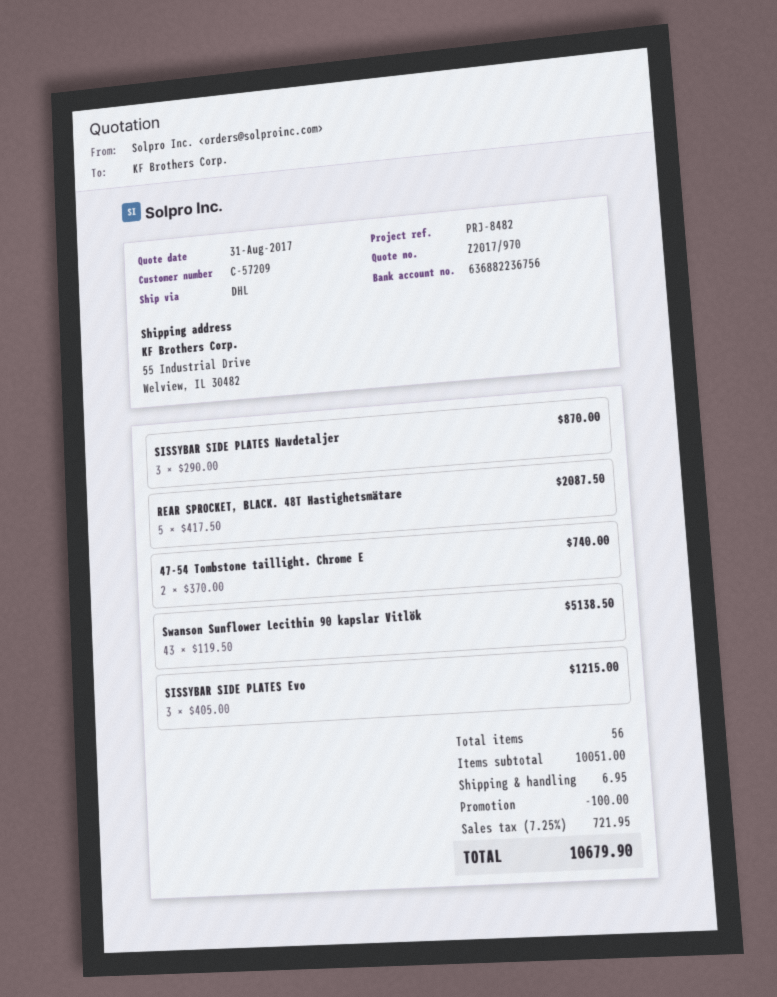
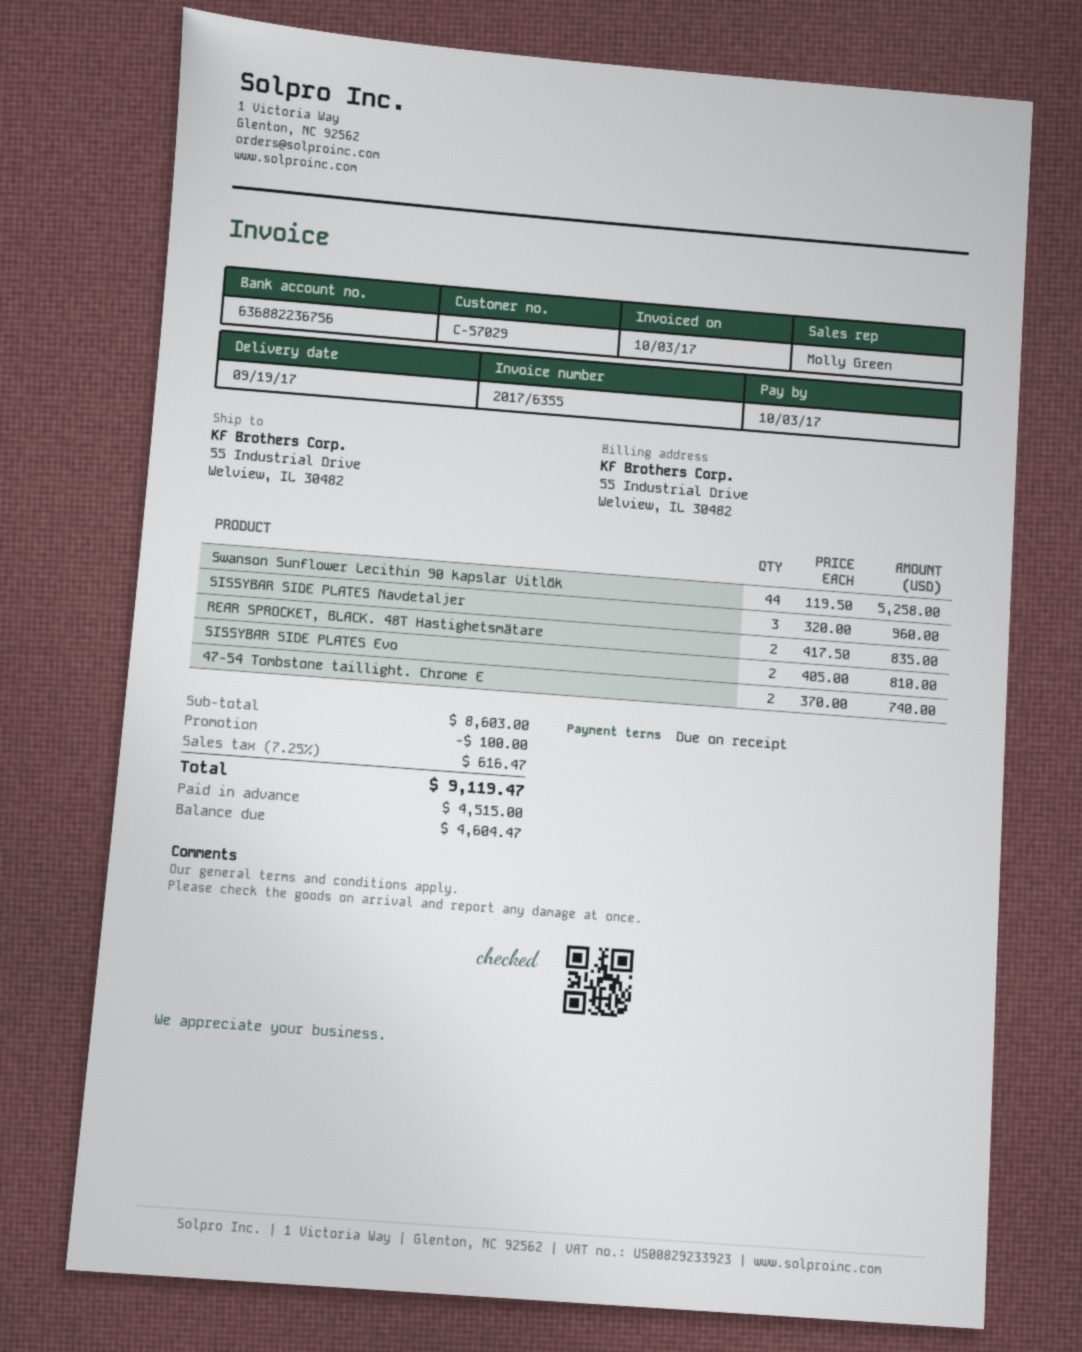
customer number: C-57209 -> C-57029
SISSYBAR SIDE PLATES Navdetaljer: 3 x 290.00 = 870.00 -> 3 x 320.00 = 960.00
REAR SPROCKET, BLACK. 48T Hastighetsmätare: 5 x 417.50 = 2087.50 -> 2 x 417.50 = 835.00
Swanson Sunflower Lecithin 90 kapslar Vitlök: 43 x 119.50 = 5138.50 -> 44 x 119.50 = 5258.00
SISSYBAR SIDE PLATES Evo: 3 x 405.00 = 1215.00 -> 2 x 405.00 = 810.00
subtotal: 10051.00 -> 8603.00
shipping: 6.95 -> none
tax: 7.25% = 721.95 -> 7.25% = 616.47
total: 10679.90 -> 9119.47

